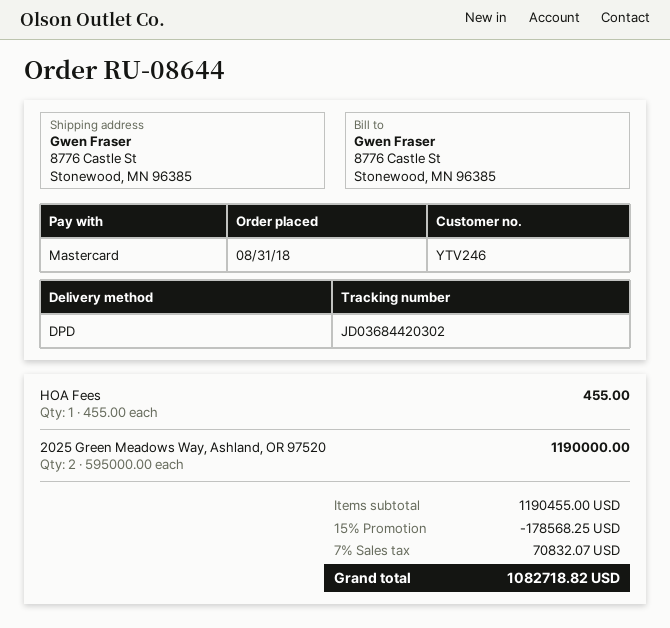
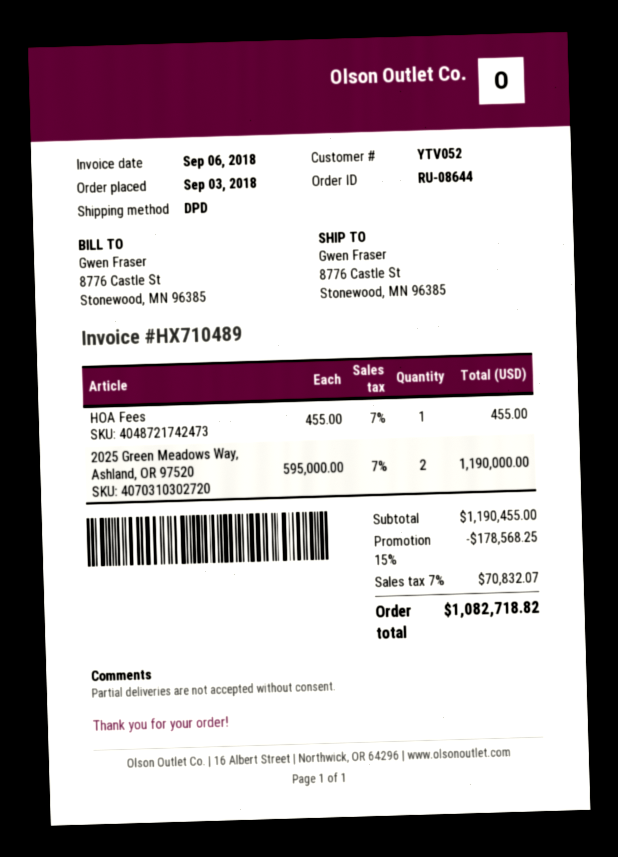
order date: 2018-08-31 -> 2018-09-03
customer number: YTV246 -> YTV052

